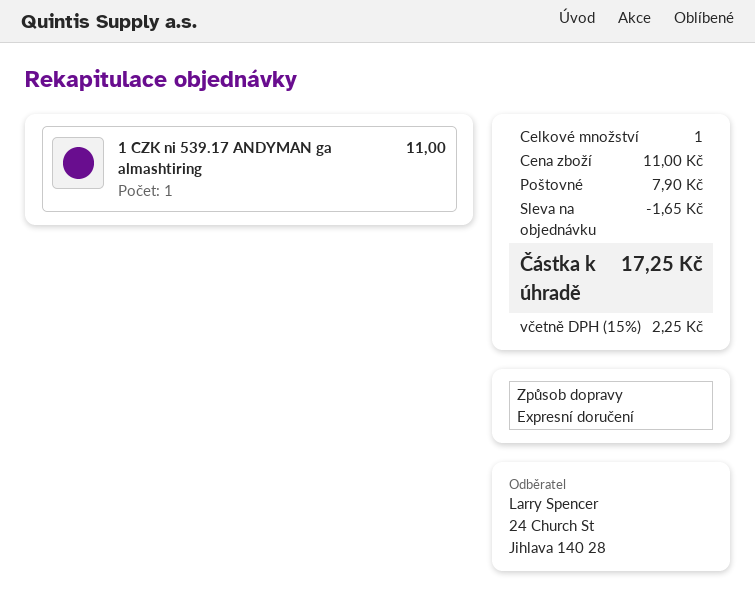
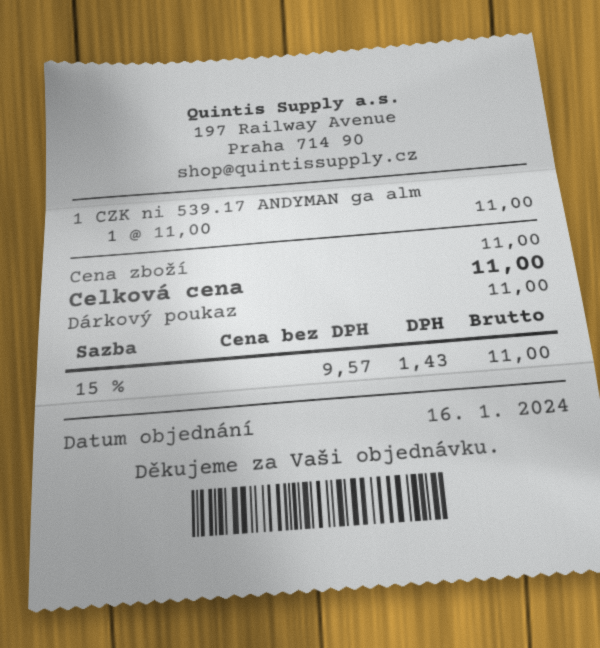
discount: 1.65 -> none
shipping: 7.90 -> none
tax: 15% = 2.25 -> 15% = 1.43
total: 17.25 -> 11.00

